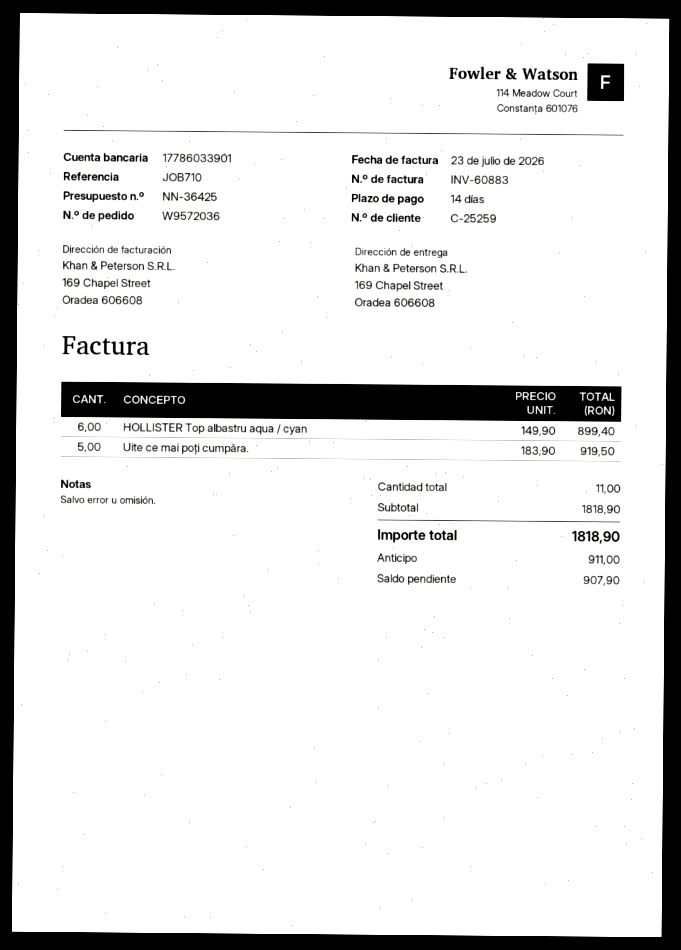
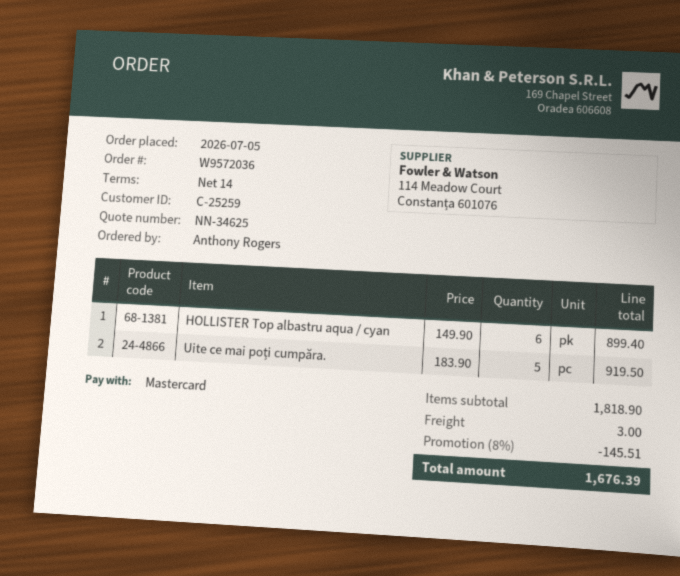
quote number: NN-36425 -> NN-34625
discount: none -> 8% = 145.51
shipping: none -> 3.00
total: 1818.90 -> 1676.39

